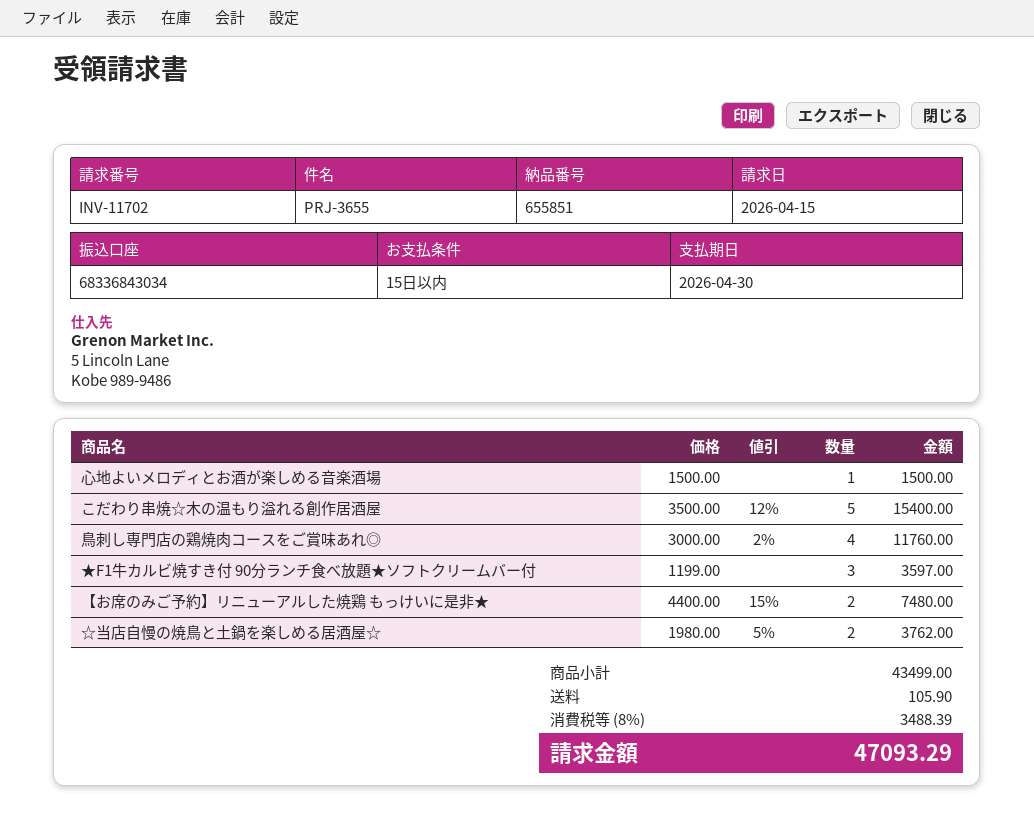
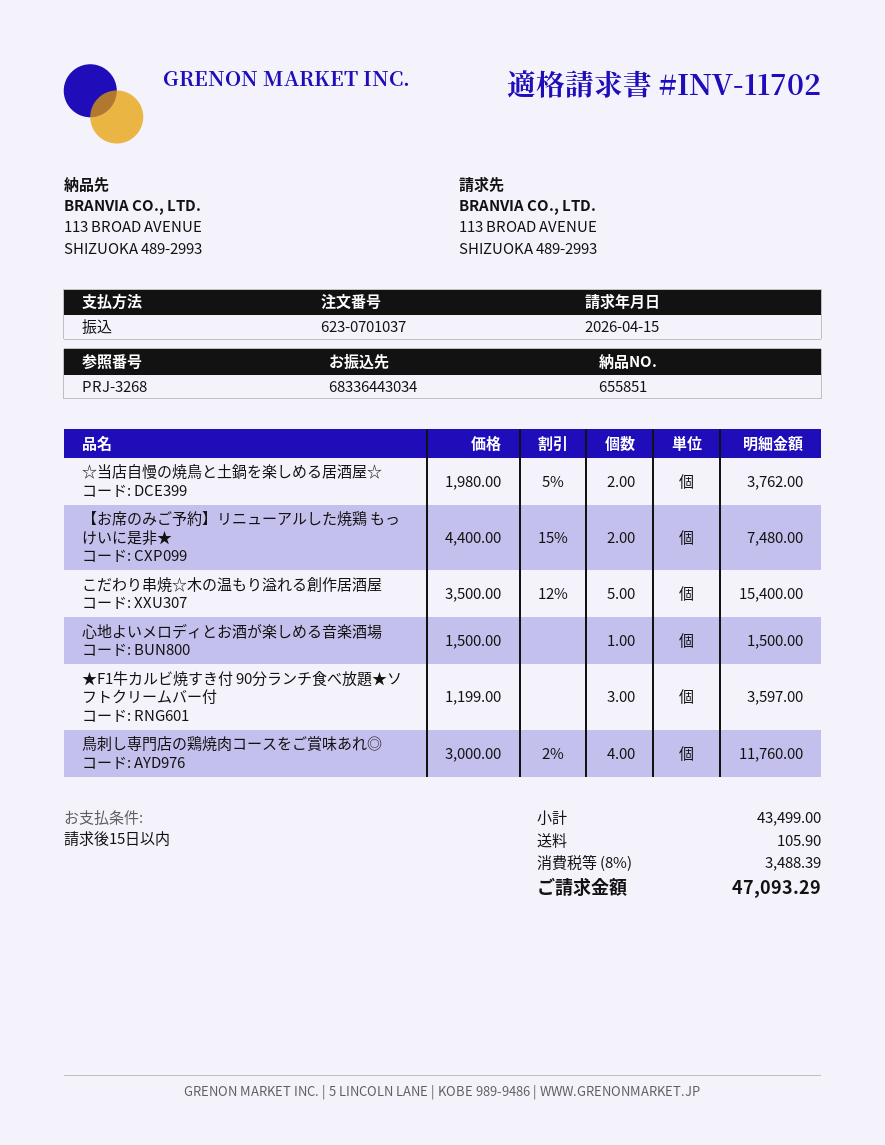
reference: PRJ-3655 -> PRJ-3268
bank account: 68336843034 -> 68336443034

